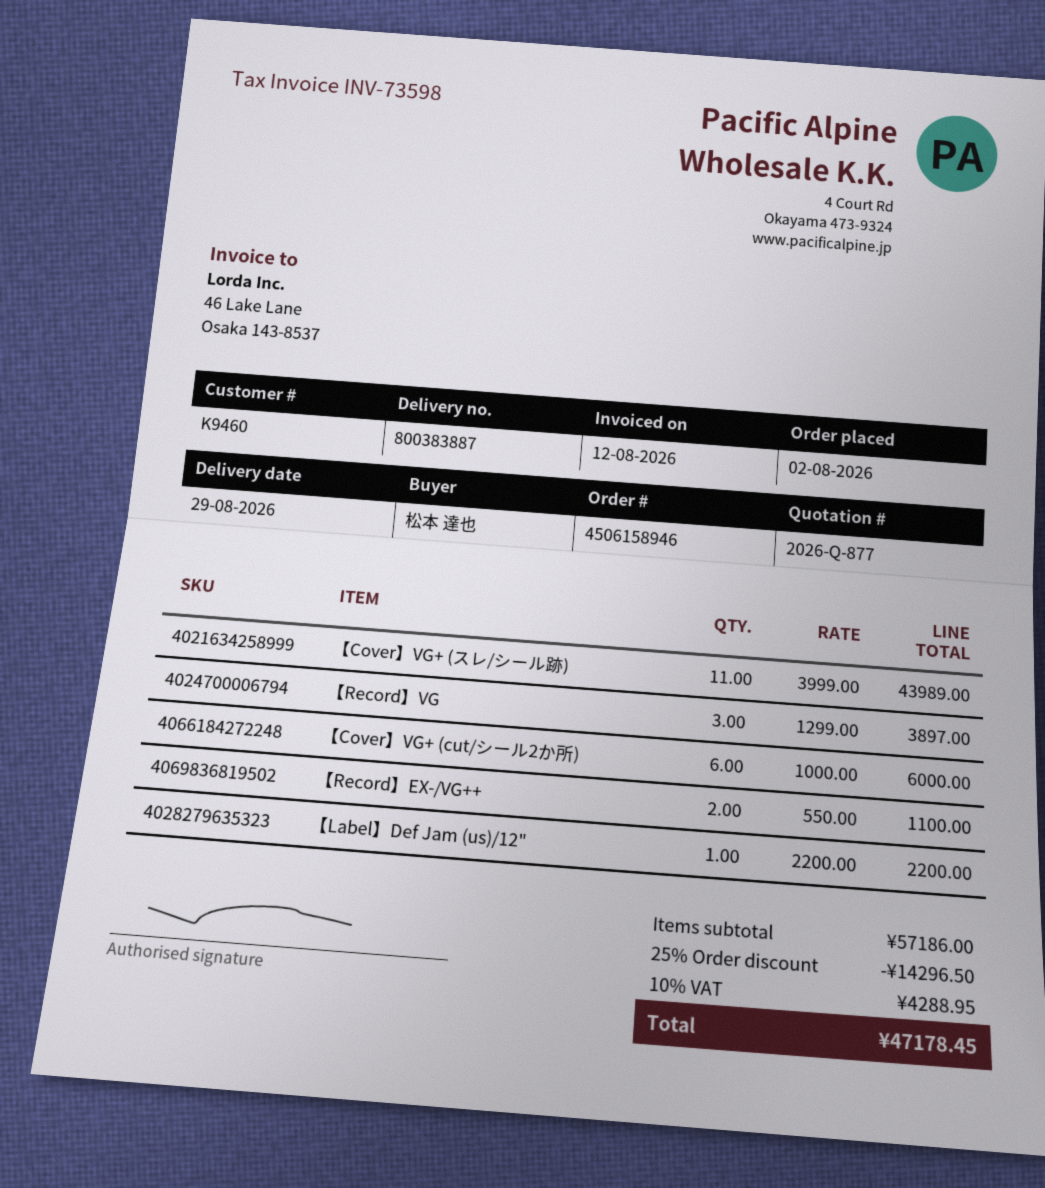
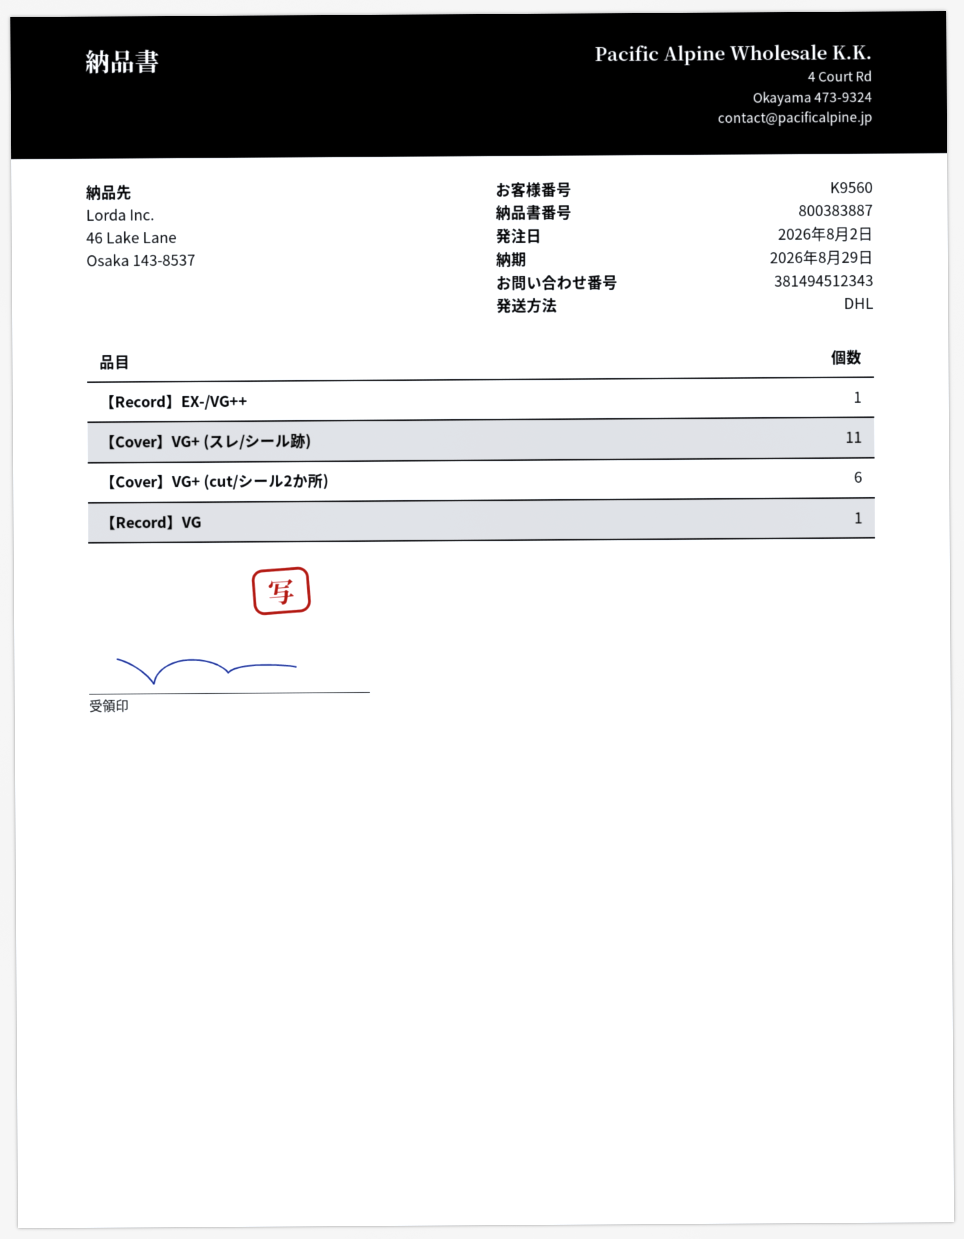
customer number: K9460 -> K9560
【Record】VG: 3 -> 1
【Record】EX-/VG++: 2 -> 1
【Label】Def Jam (us)/12": 1 -> none

